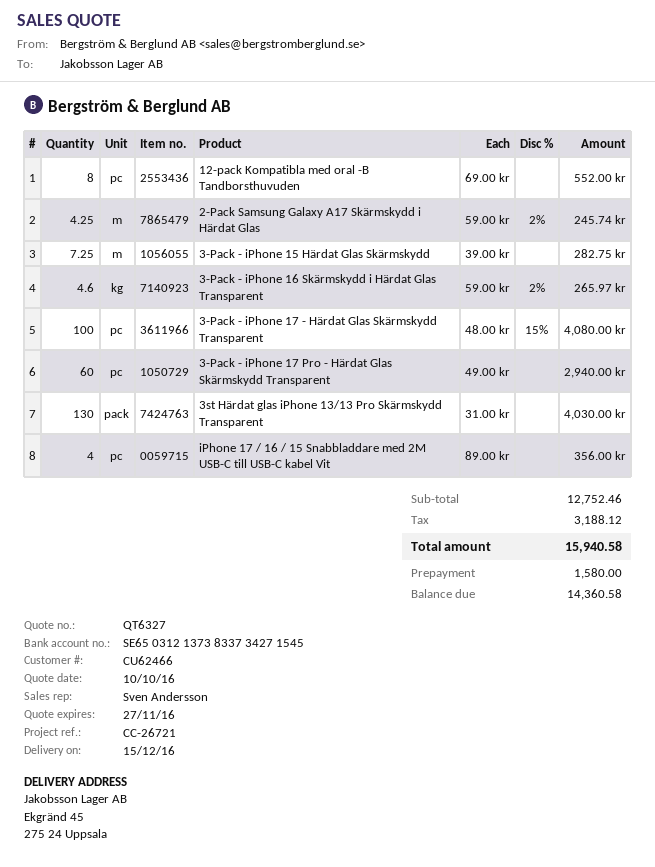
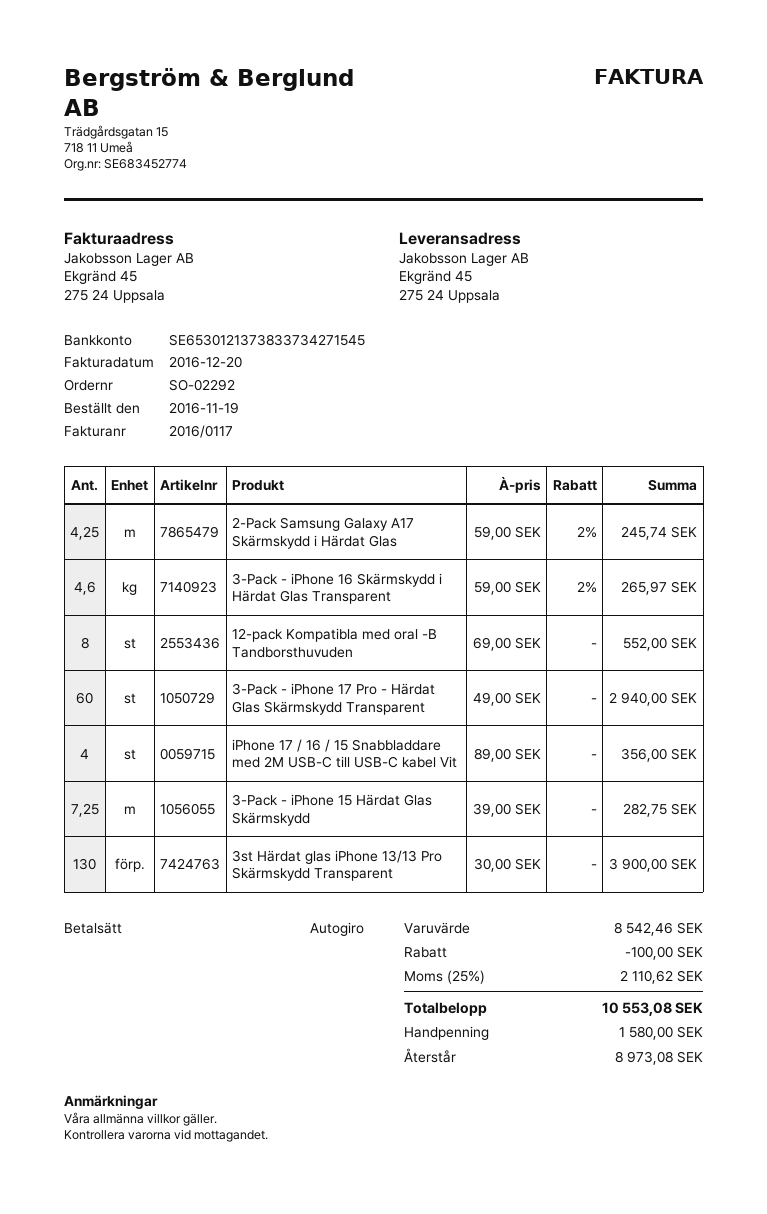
bank account: SE6503121373833734271545 -> SE6530121373833734271545
3-Pack - iPhone 17 - Härdat Glas Skärmskydd Transparent: 100 x 48.00 - 15% = 4080.00 -> none
3st Härdat glas iPhone 13/13 Pro Skärmskydd Transparent: 130 x 31.00 = 4030.00 -> 130 x 30.00 = 3900.00
subtotal: 12752.46 -> 8542.46
discount: none -> 100.00
tax: 3188.12 -> 2110.62
total: 15940.58 -> 10553.08
balance: 14360.58 -> 8973.08

